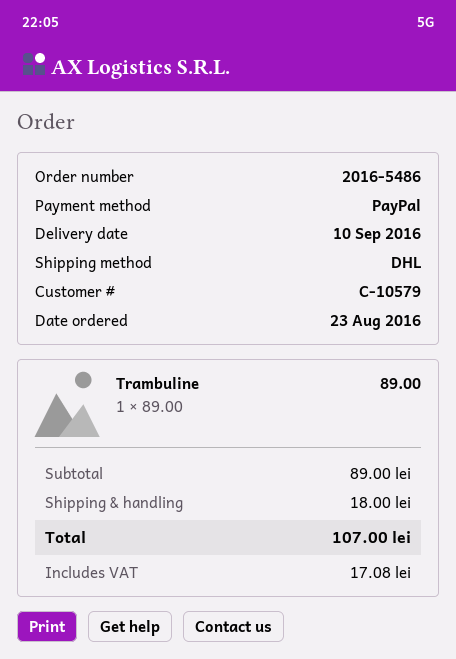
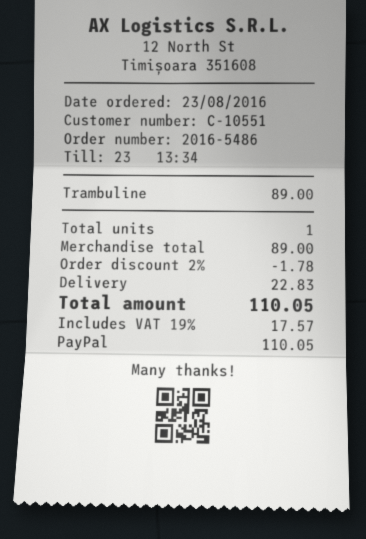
customer number: C-10579 -> C-10551
discount: none -> 2% = 1.78
shipping: 18.00 -> 22.83
tax: 17.08 -> 17.57
total: 107.00 -> 110.05

